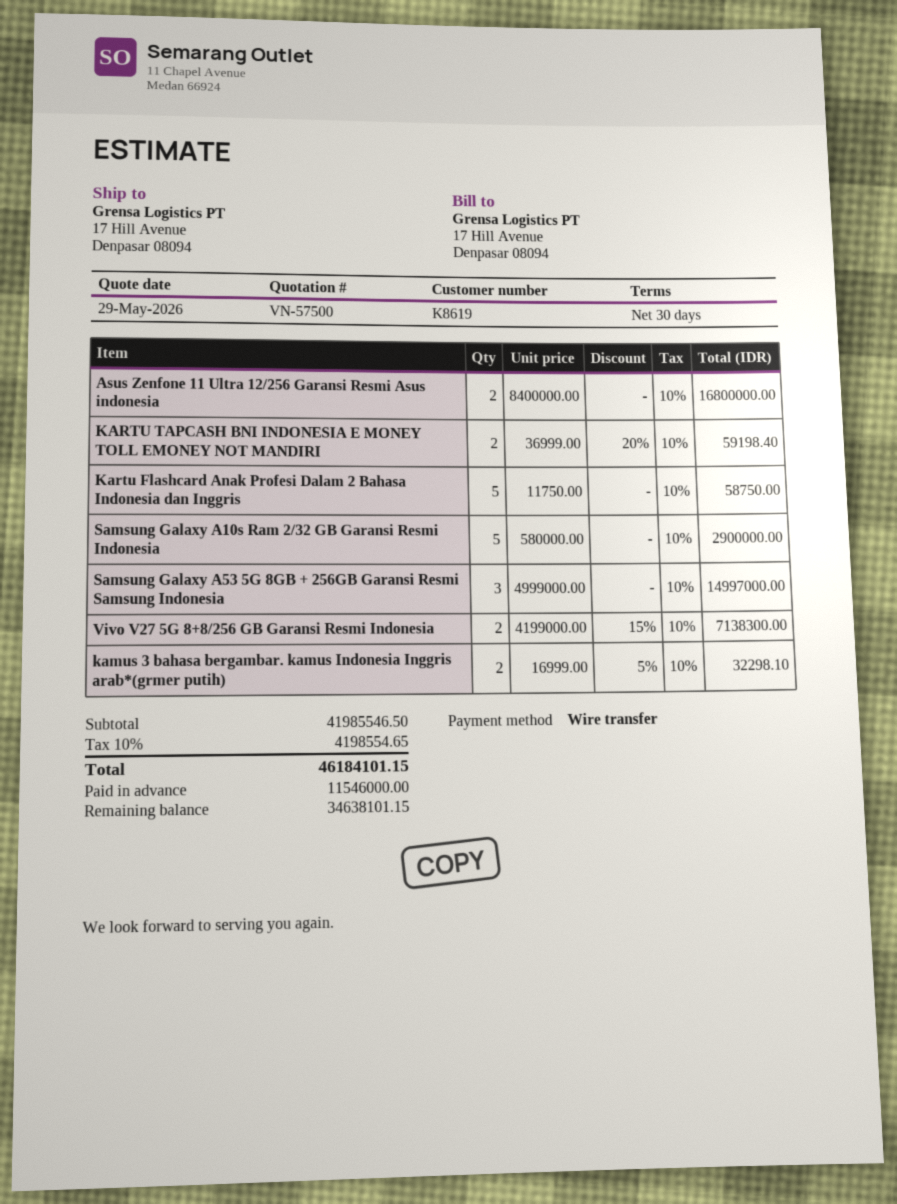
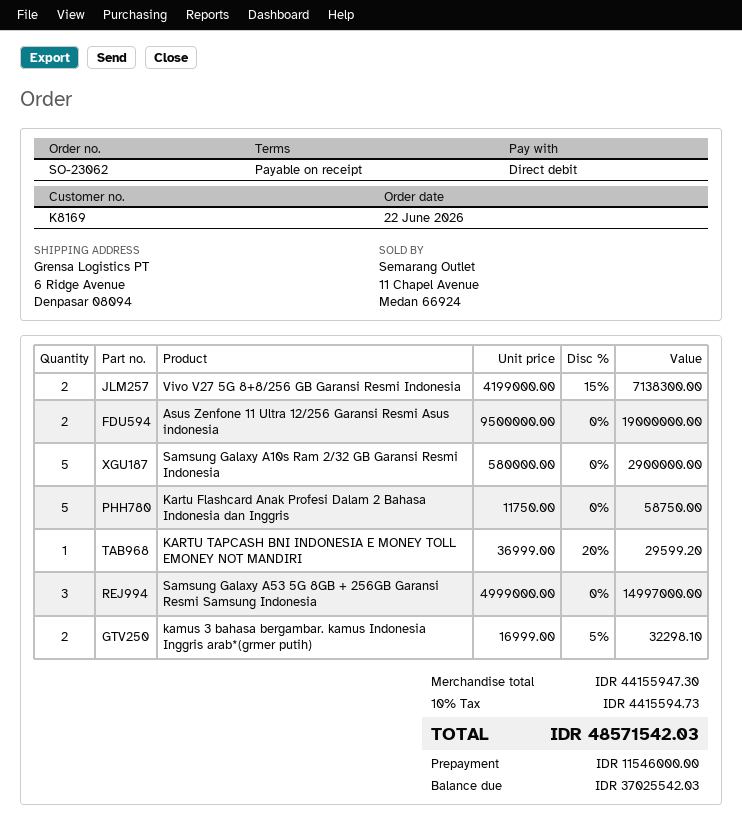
payment terms: 30 days -> on receipt
customer number: K8619 -> K8169
payment method: bank transfer -> direct debit
ship to: 17 Hill Avenue, Denpasar 08094 -> 6 Ridge Avenue, Denpasar 08094
Asus Zenfone 11 Ultra 12/256 Garansi Resmi Asus indonesia: 2 x 8400000.00 = 16800000.00 -> 2 x 9500000.00 = 19000000.00
KARTU TAPCASH BNI INDONESIA E MONEY TOLL EMONEY NOT MANDIRI: 2 x 36999.00 - 20% = 59198.40 -> 1 x 36999.00 - 20% = 29599.20
subtotal: 41985546.50 -> 44155947.30
tax: 10% = 4198554.65 -> 10% = 4415594.73
total: 46184101.15 -> 48571542.03
balance: 34638101.15 -> 37025542.03

